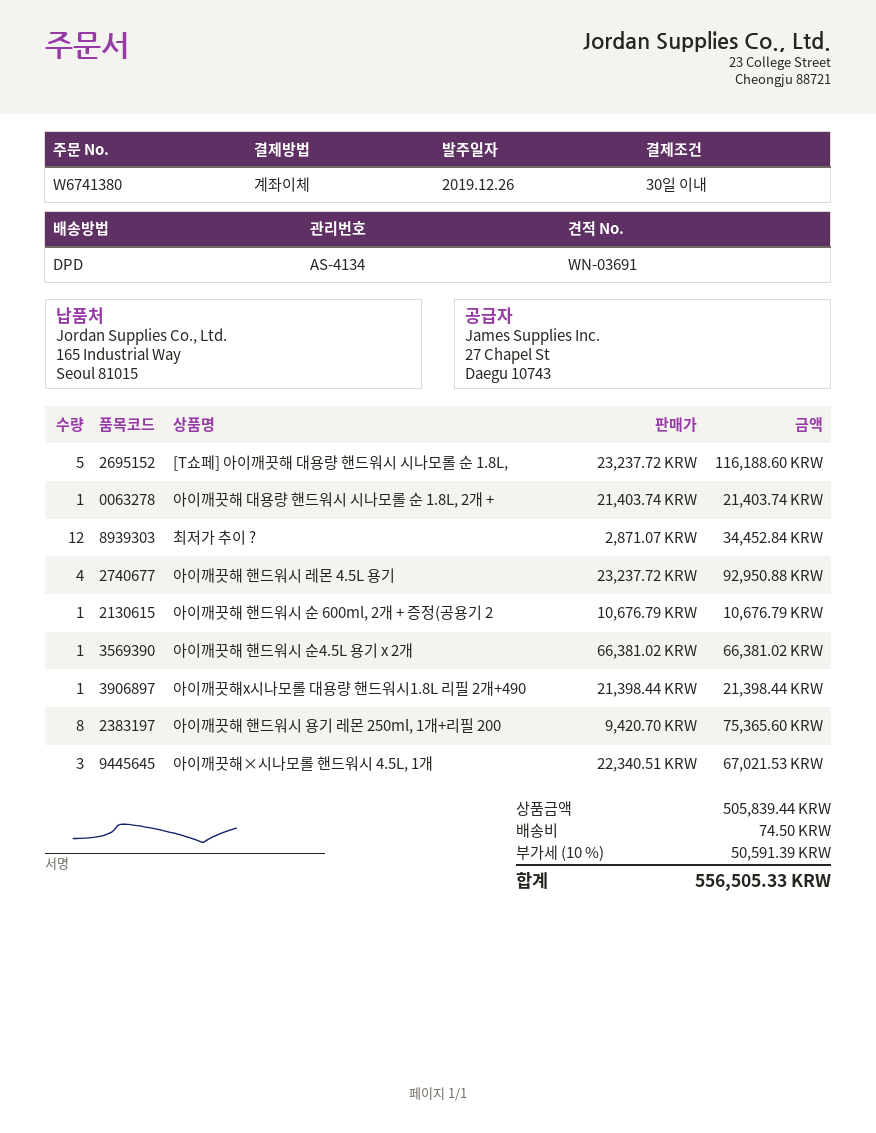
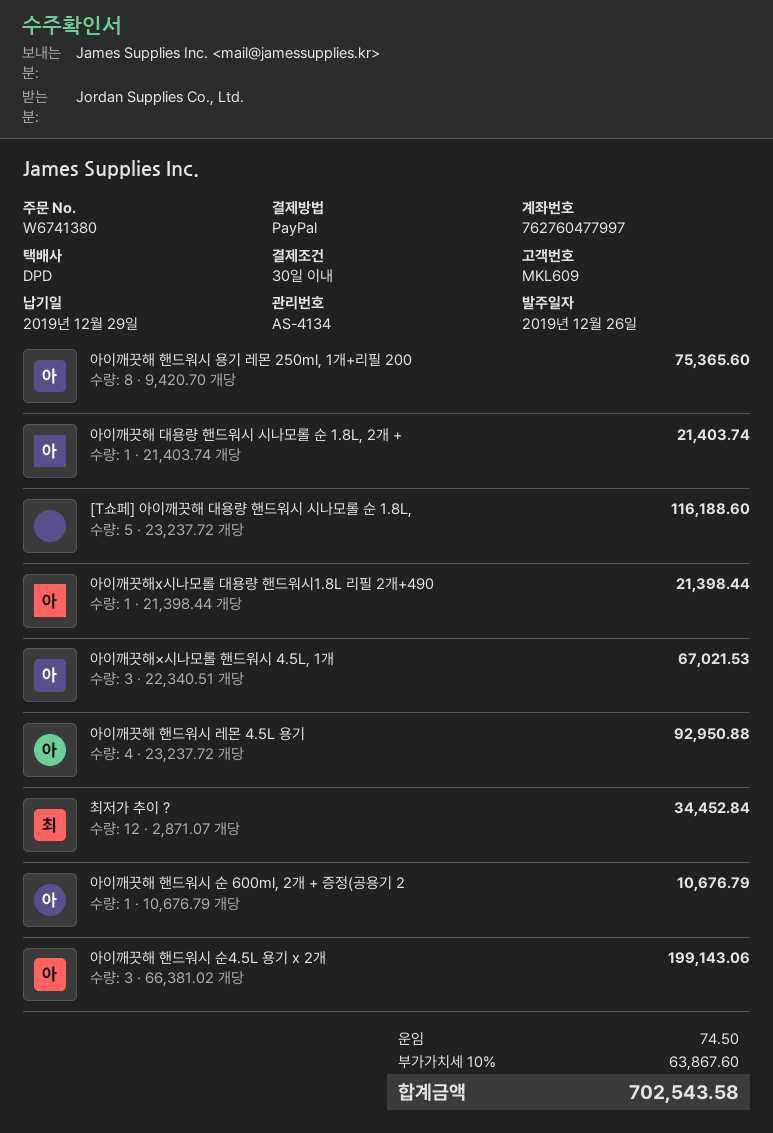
payment method: bank transfer -> PayPal
아이깨끗해 핸드워시 순4.5L 용기 x 2개: 1 x 66381.02 = 66381.02 -> 3 x 66381.02 = 199143.06
tax: 10% = 50591.39 -> 10% = 63867.60
total: 556505.33 -> 702543.58

